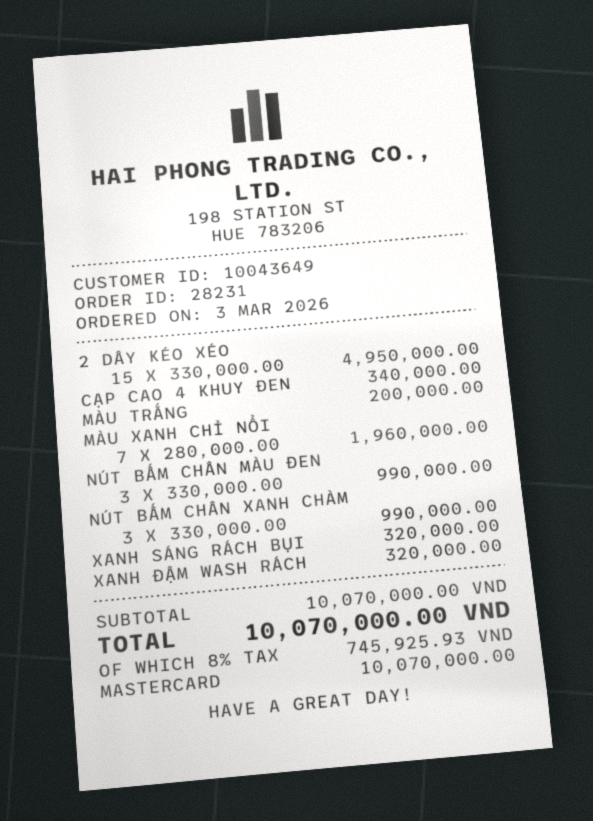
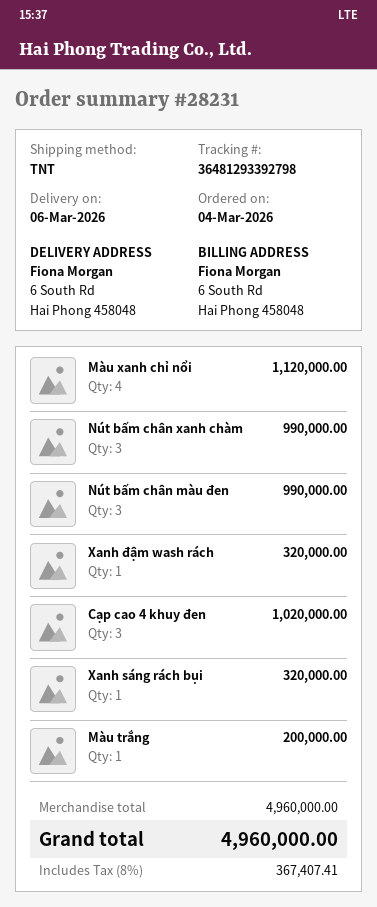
order date: 2026-03-03 -> 2026-03-04
2 DÂY KÉO XÉO: 15 for 4950000.00 -> none
CẠP CAO 4 KHUY ĐEN: 1 for 340000.00 -> 3 for 1020000.00
MÀU XANH CHỈ NỔI: 7 for 1960000.00 -> 4 for 1120000.00
subtotal: 10070000.00 -> 4960000.00
tax: 8% = 745925.93 -> 8% = 367407.41
total: 10070000.00 -> 4960000.00

